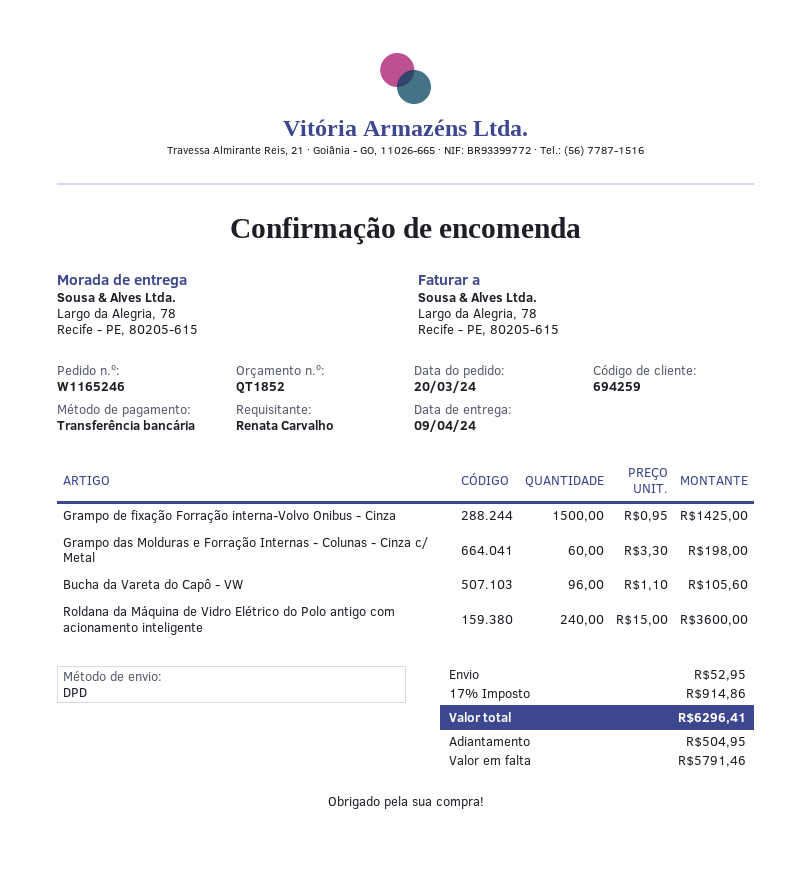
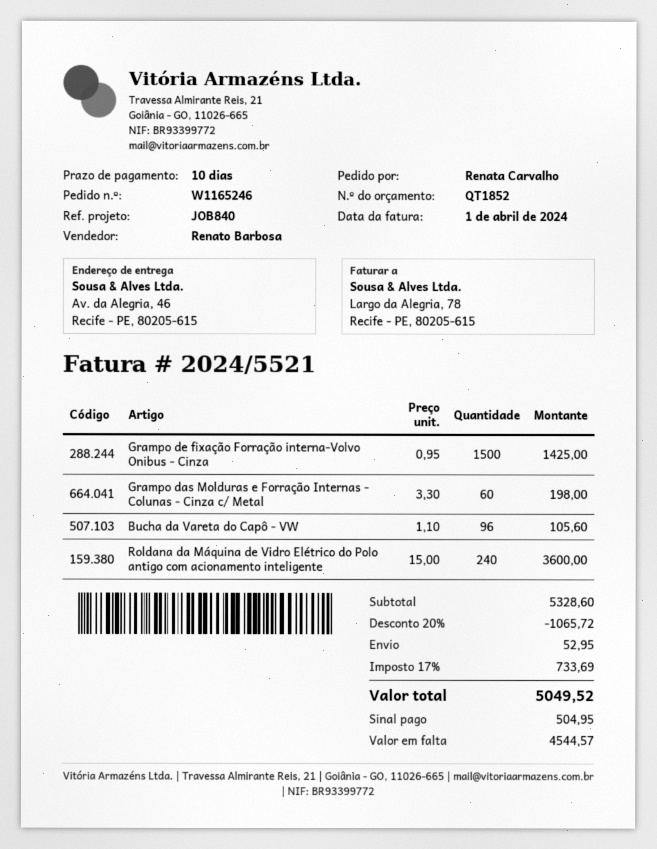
ship to: Largo da Alegria, 78, Recife - PE, 80205-615 -> Av. da Alegria, 46, Recife - PE, 80205-615
discount: none -> 20% = 1065.72
tax: 17% = 914.86 -> 17% = 733.69
total: 6296.41 -> 5049.52
balance: 5791.46 -> 4544.57

